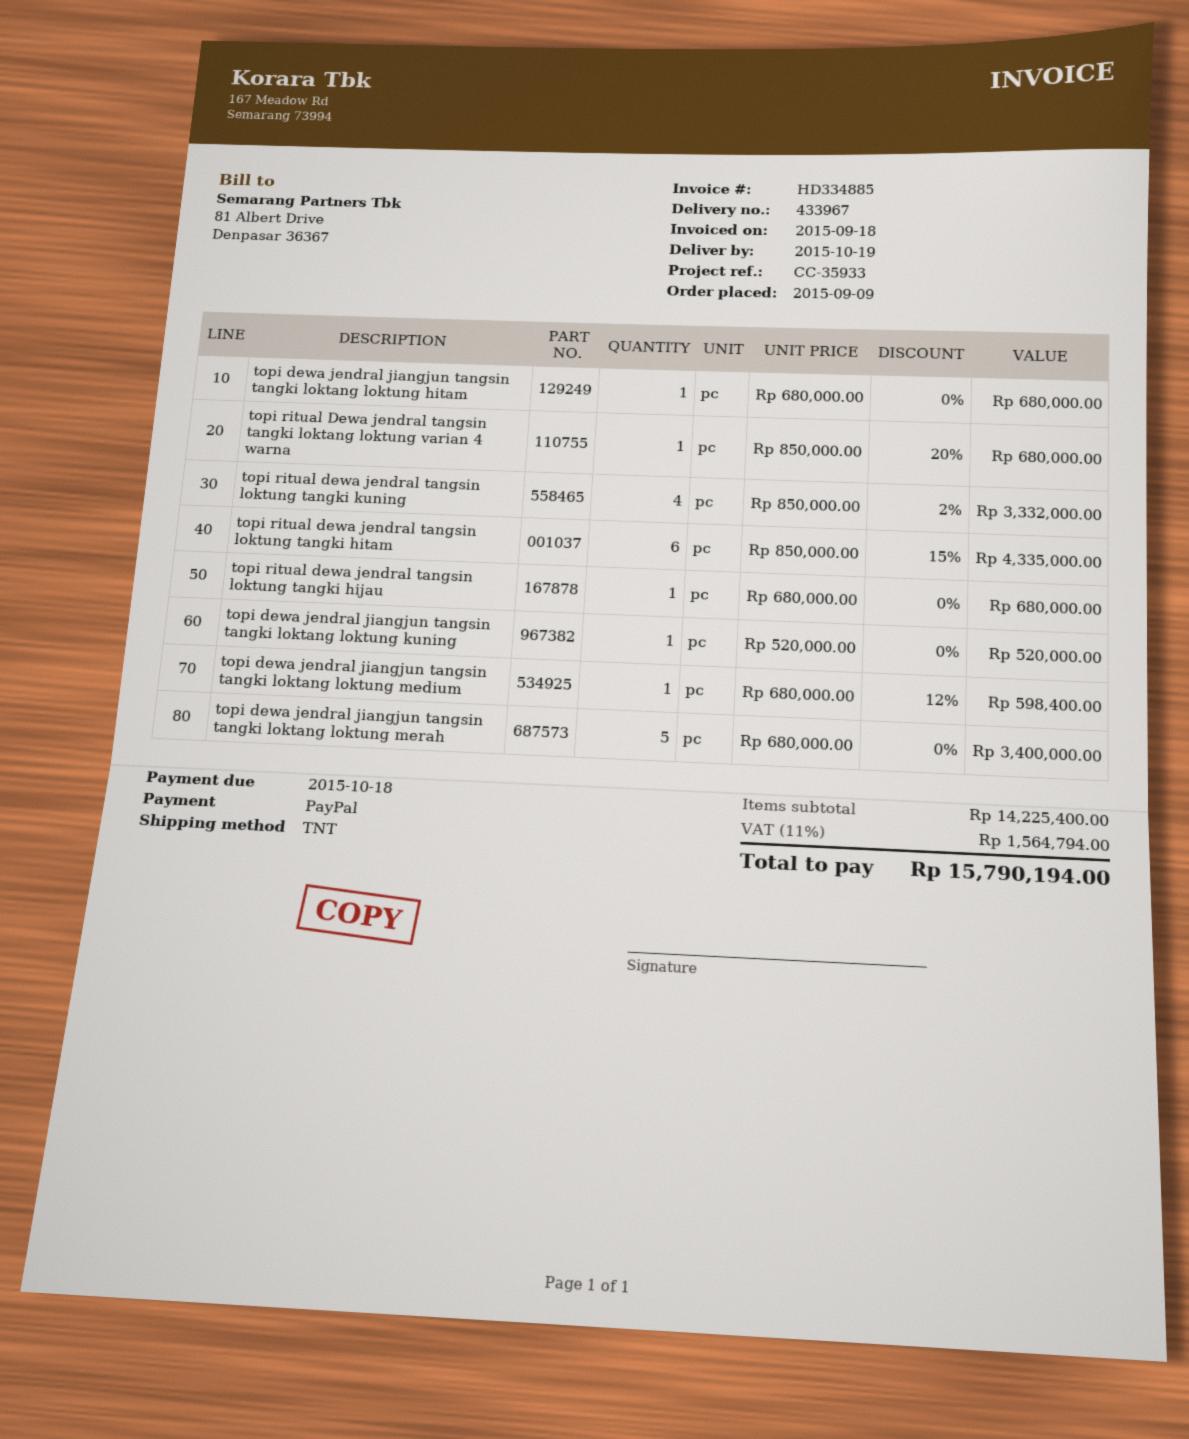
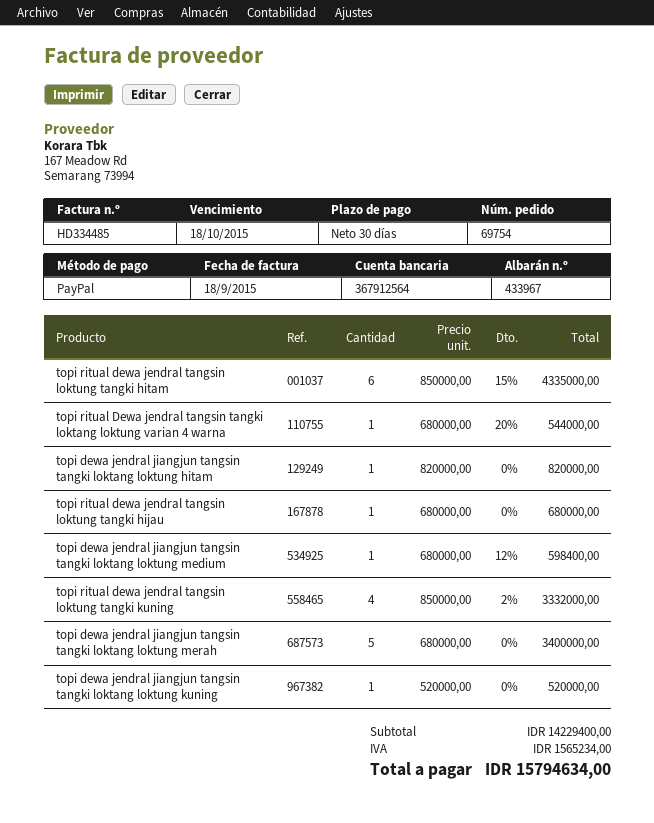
invoice number: HD334885 -> HD334485
topi dewa jendral jiangjun tangsin tangki loktang loktung hitam: 1 x 680000.00 = 680000.00 -> 1 x 820000.00 = 820000.00
topi ritual Dewa jendral tangsin tangki loktang loktung varian 4 warna: 1 x 850000.00 - 20% = 680000.00 -> 1 x 680000.00 - 20% = 544000.00
subtotal: 14225400.00 -> 14229400.00
tax: 1564794.00 -> 1565234.00
total: 15790194.00 -> 15794634.00

